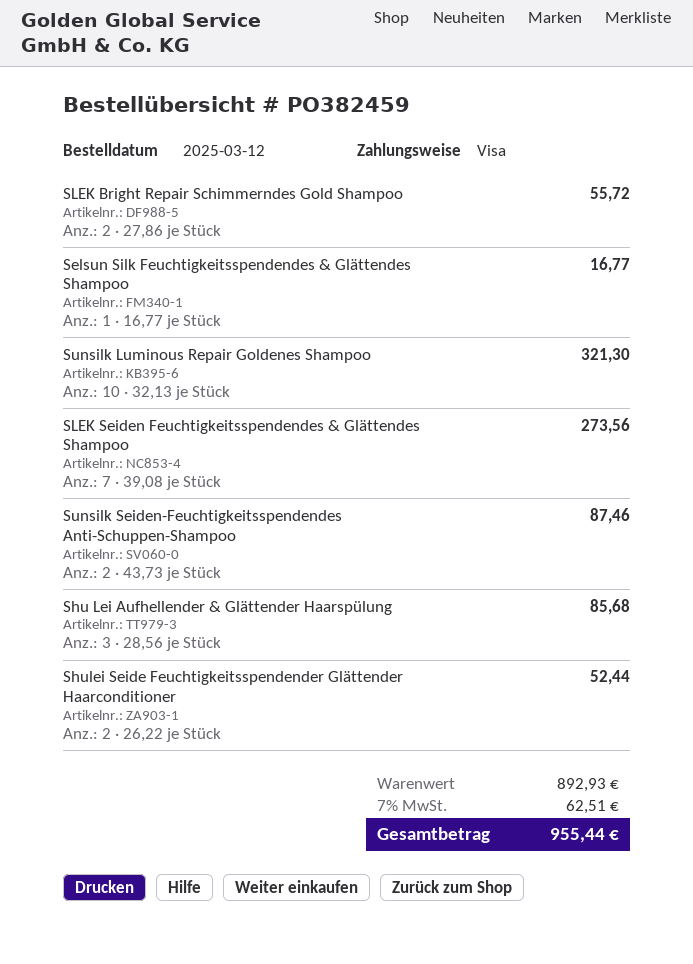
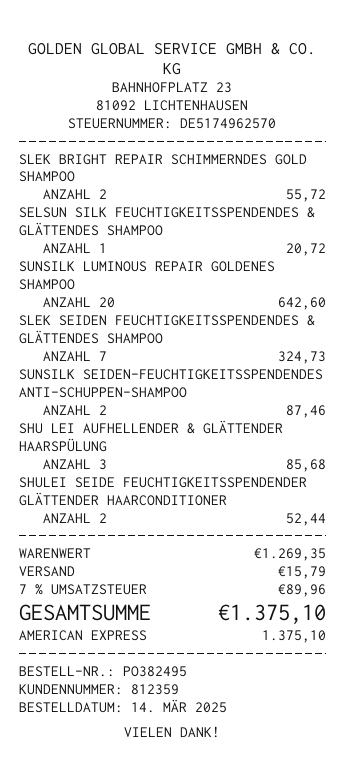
order number: PO382459 -> PO382495
order date: 2025-03-12 -> 2025-03-14
payment method: Visa -> American Express
Selsun Silk Feuchtigkeitsspendendes & Glättendes Shampoo: 1 for 16.77 -> 1 for 20.72
Sunsilk Luminous Repair Goldenes Shampoo: 10 for 321.30 -> 20 for 642.60
SLEK Seiden Feuchtigkeitsspendendes & Glättendes Shampoo: 7 for 273.56 -> 7 for 324.73
subtotal: 892.93 -> 1269.35
shipping: none -> 15.79
tax: 7% = 62.51 -> 7% = 89.96
total: 955.44 -> 1375.10

